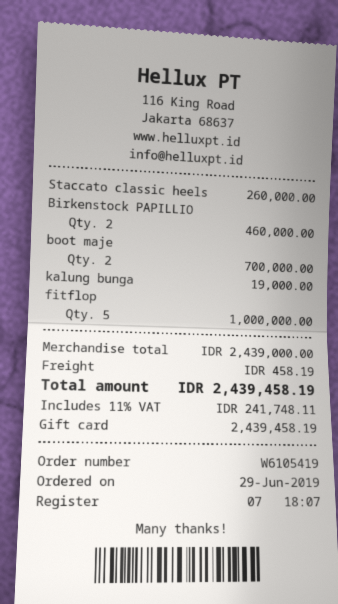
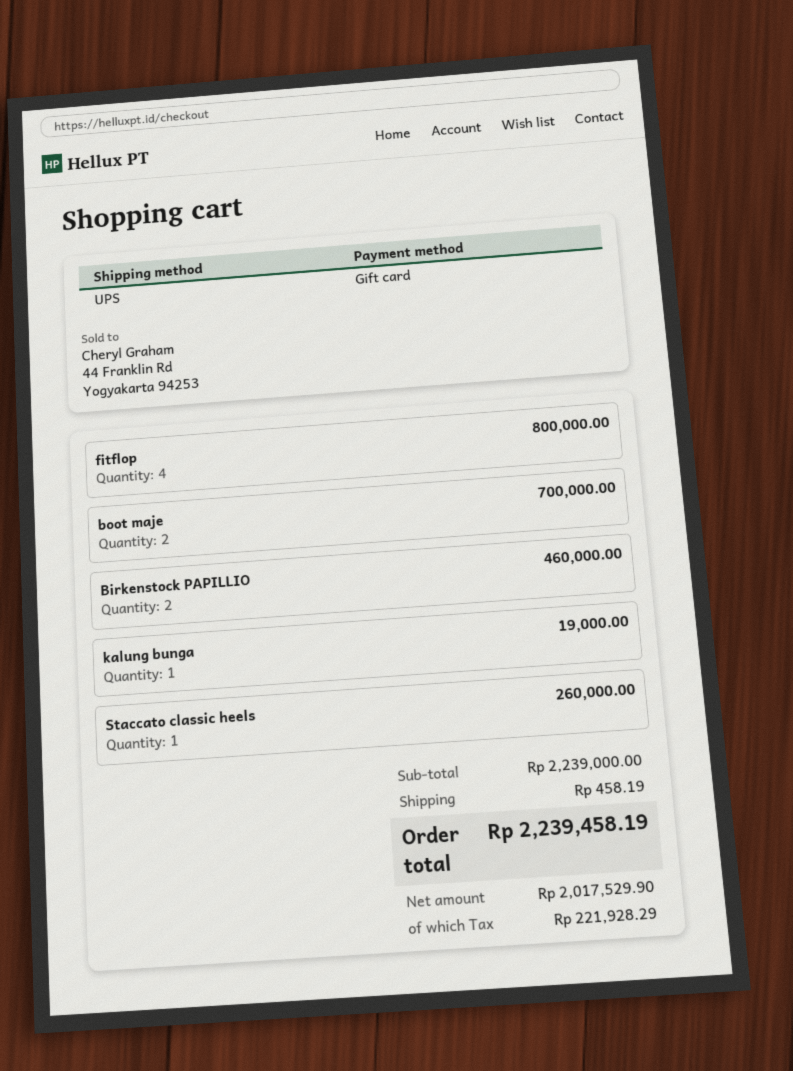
fitflop: 5 for 1000000.00 -> 4 for 800000.00
subtotal: 2439000.00 -> 2239000.00
tax: 241748.11 -> 221928.29
total: 2439458.19 -> 2239458.19

